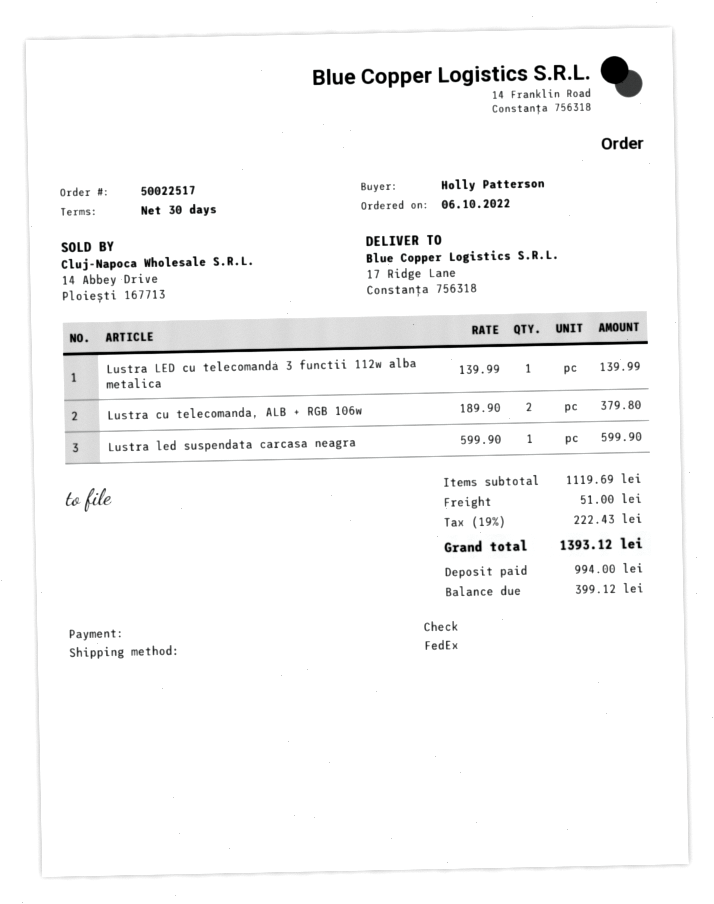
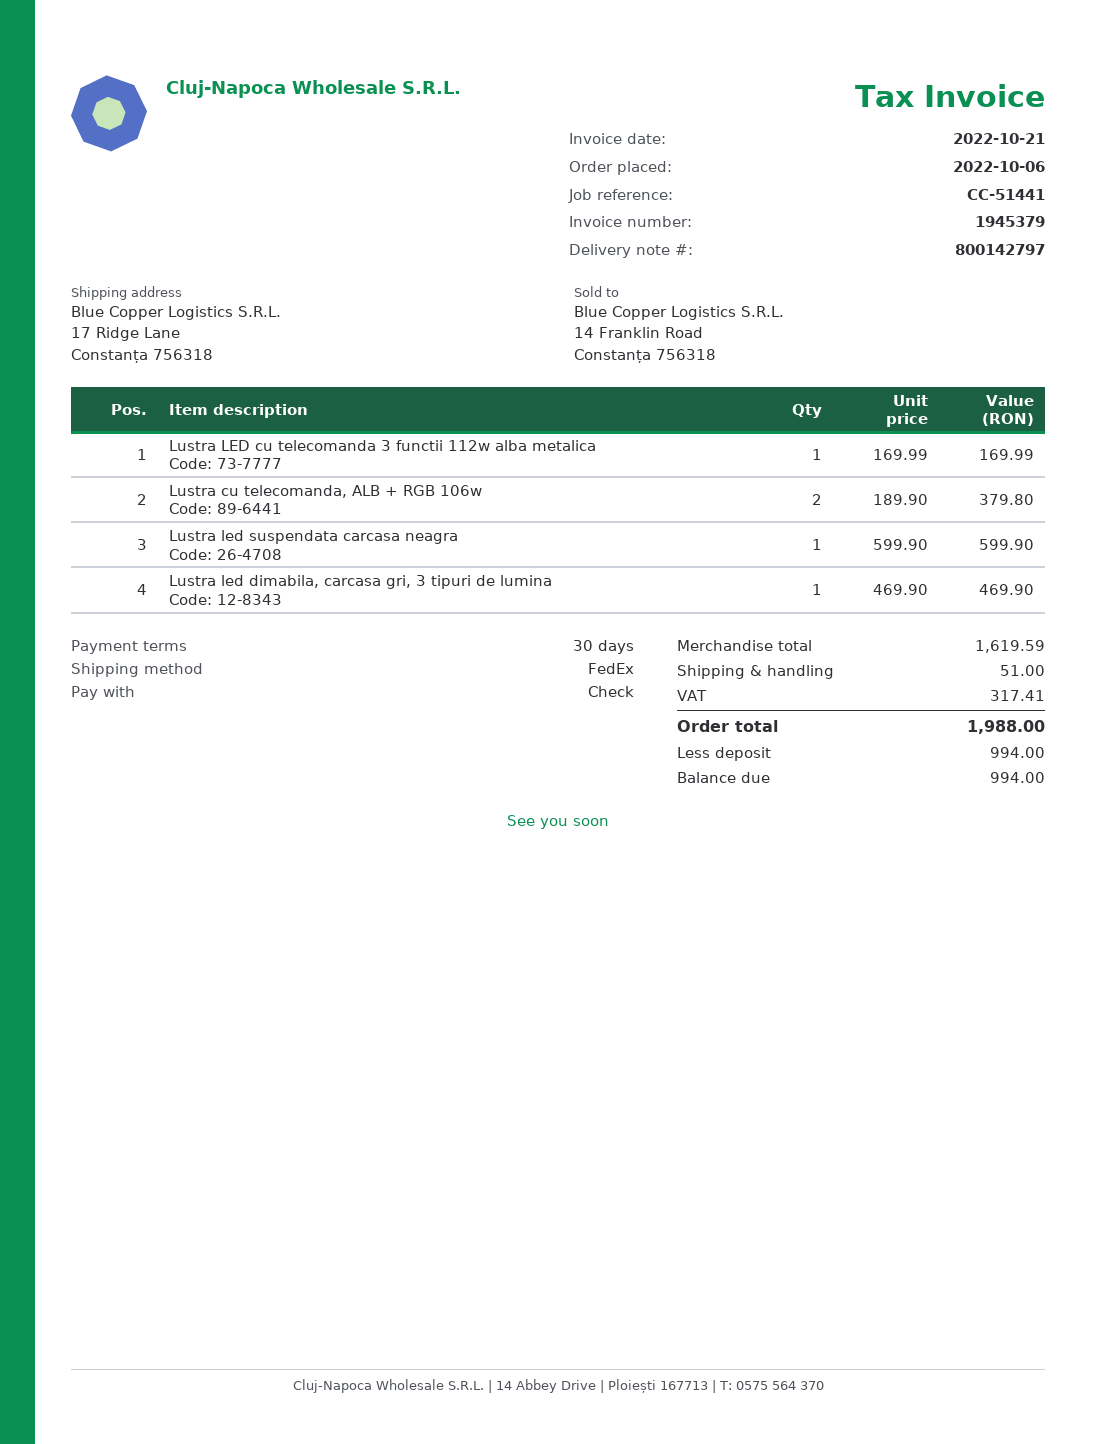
Lustra LED cu telecomanda 3 functii 112w alba metalica: 1 x 139.99 = 139.99 -> 1 x 169.99 = 169.99
Lustra led dimabila, carcasa gri, 3 tipuri de lumina: none -> 1 x 469.90 = 469.90
subtotal: 1119.69 -> 1619.59
tax: 222.43 -> 317.41
total: 1393.12 -> 1988.00
balance: 399.12 -> 994.00

